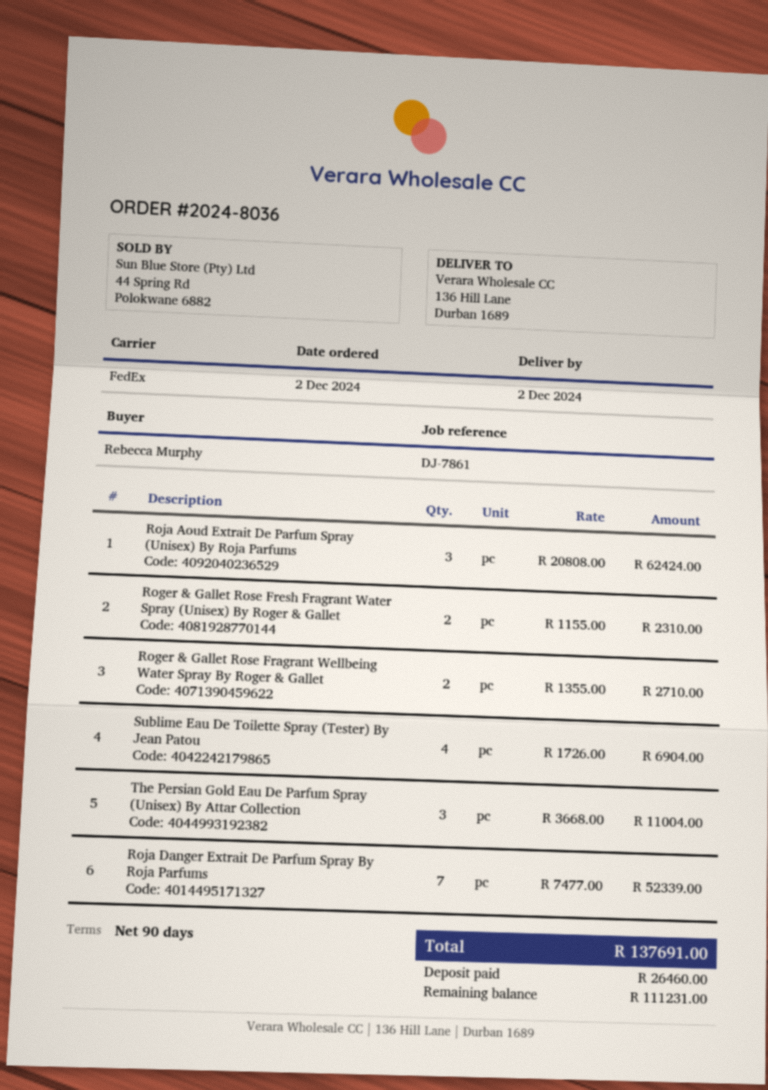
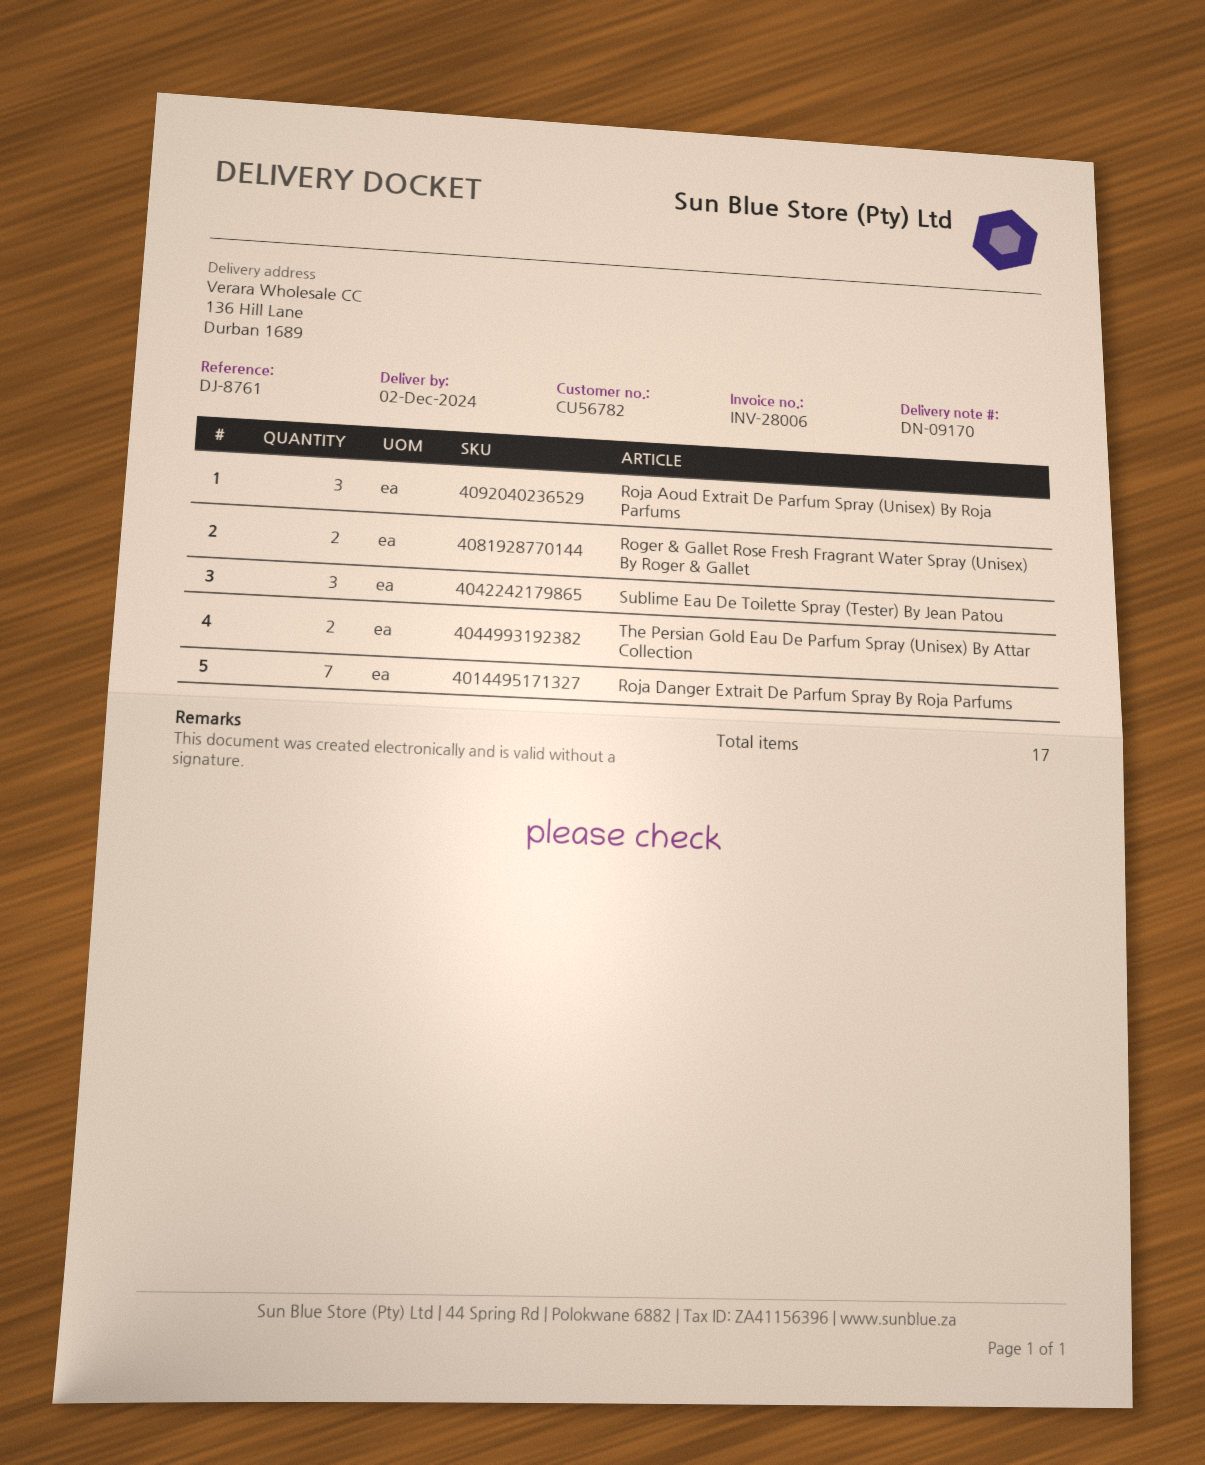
reference: DJ-7861 -> DJ-8761
Roger & Gallet Rose Fragrant Wellbeing Water Spray By Roger & Gallet: 2 -> none
Sublime Eau De Toilette Spray (Tester) By Jean Patou: 4 -> 3
The Persian Gold Eau De Parfum Spray (Unisex) By Attar Collection: 3 -> 2

